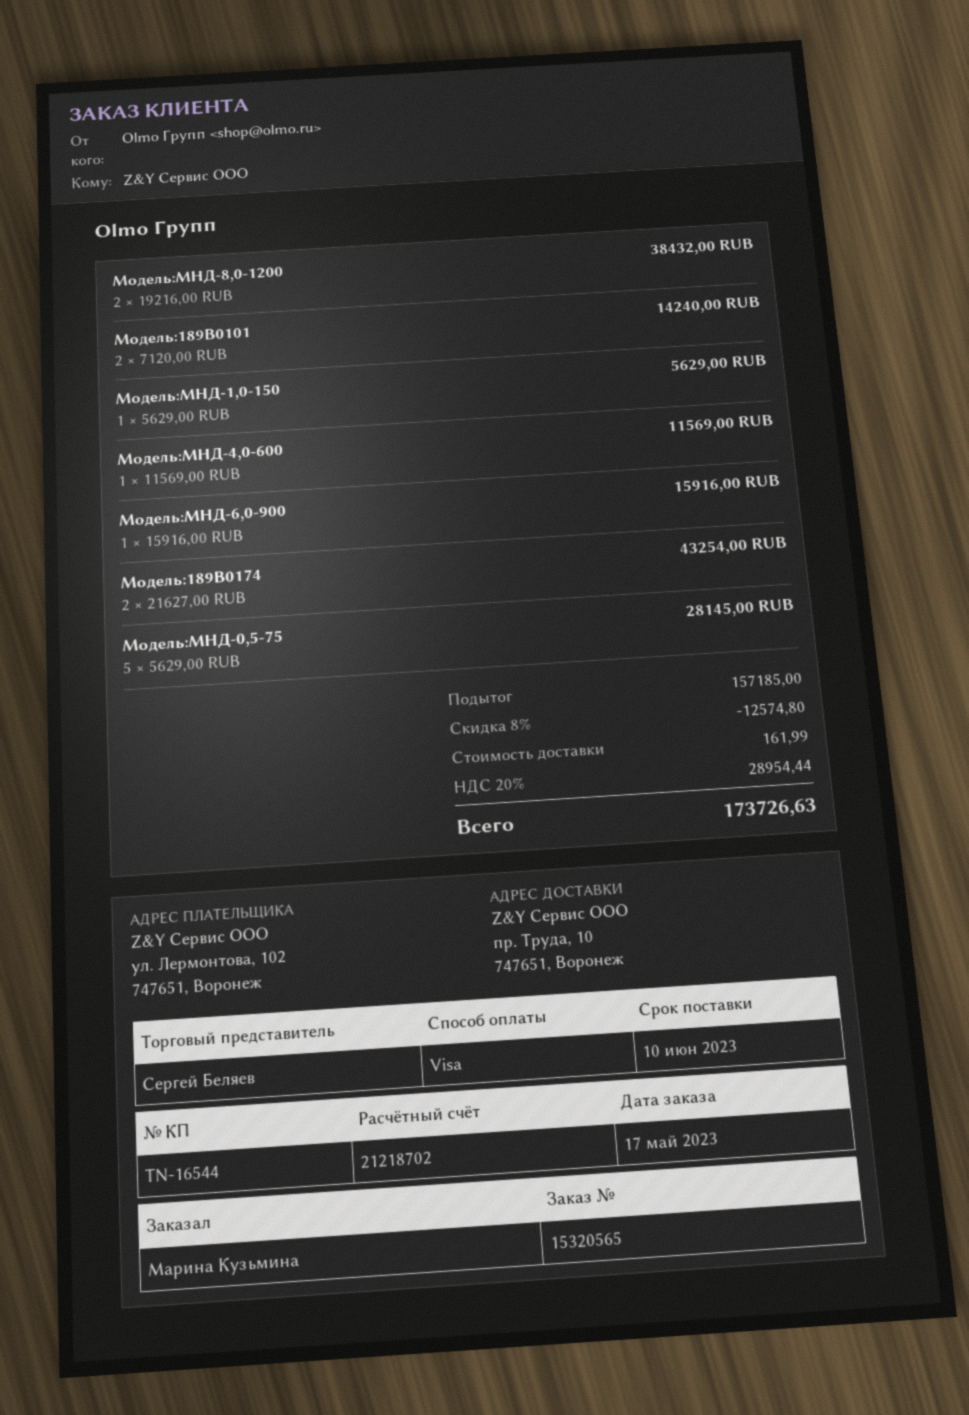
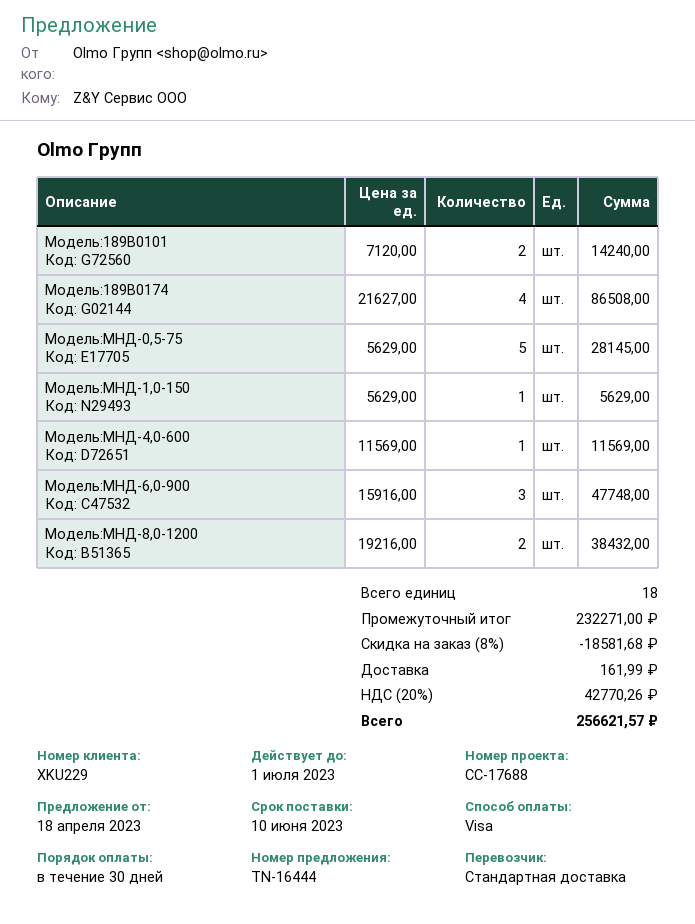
quote number: TN-16544 -> TN-16444
Модель:МНД-6,0-900: 1 x 15916.00 = 15916.00 -> 3 x 15916.00 = 47748.00
Модель:189B0174: 2 x 21627.00 = 43254.00 -> 4 x 21627.00 = 86508.00
subtotal: 157185.00 -> 232271.00
discount: 8% = 12574.80 -> 8% = 18581.68
tax: 20% = 28954.44 -> 20% = 42770.26
total: 173726.63 -> 256621.57

